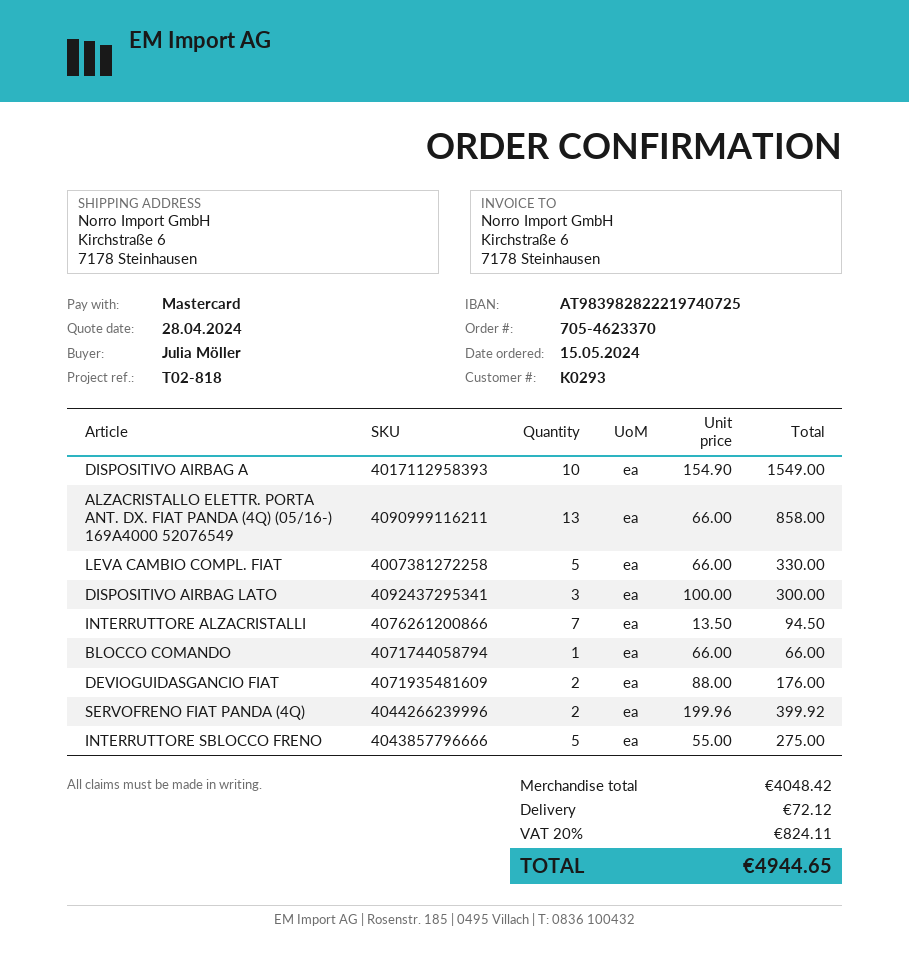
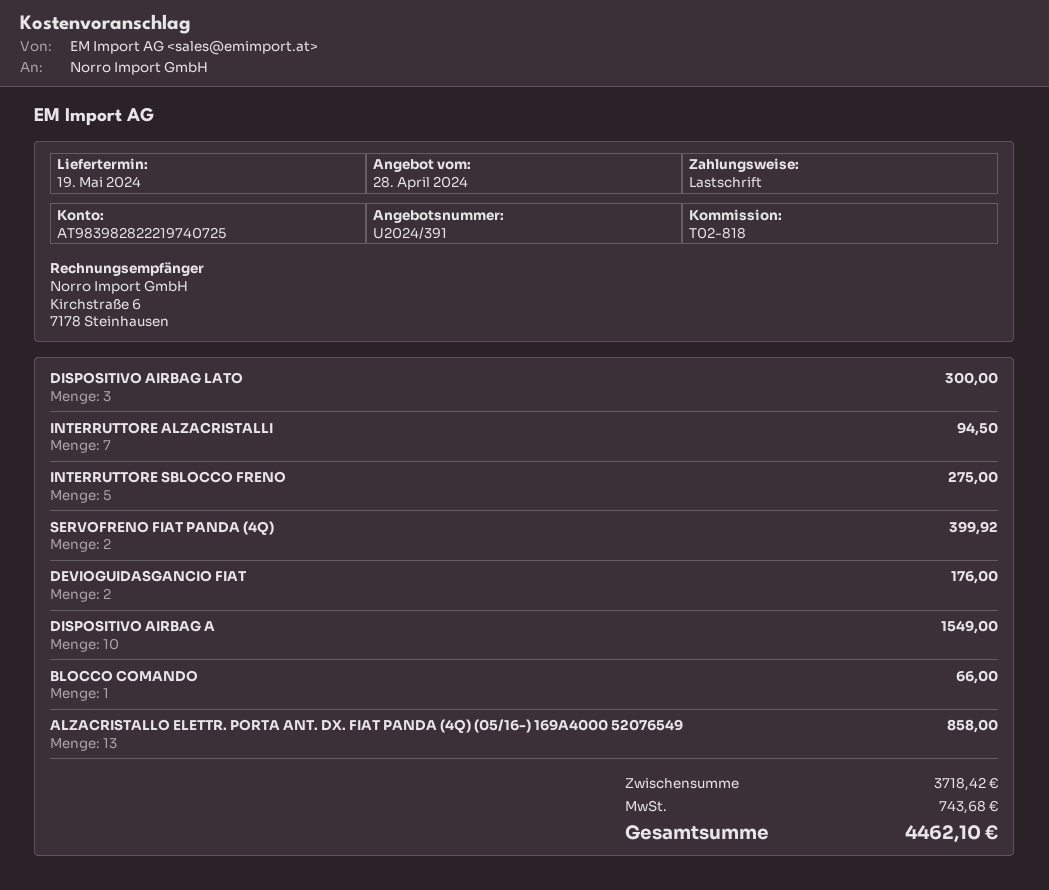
payment method: Mastercard -> direct debit
LEVA CAMBIO COMPL. FIAT: 5 for 330.00 -> none
subtotal: 4048.42 -> 3718.42
shipping: 72.12 -> none
tax: 824.11 -> 743.68
total: 4944.65 -> 4462.10

